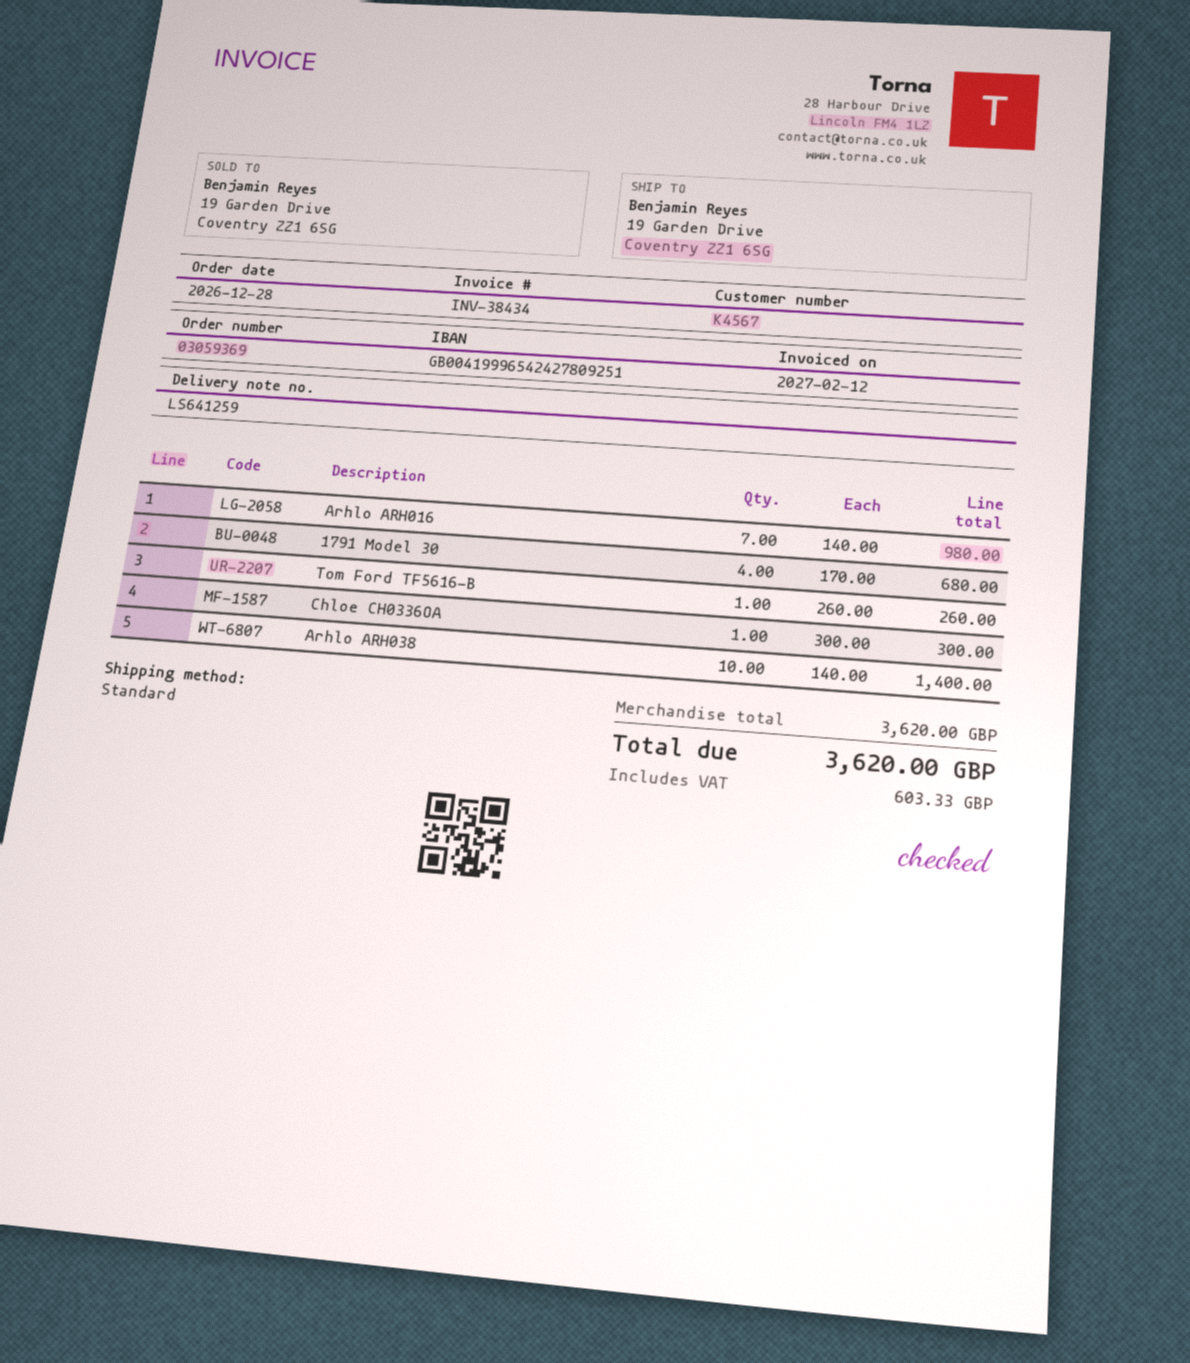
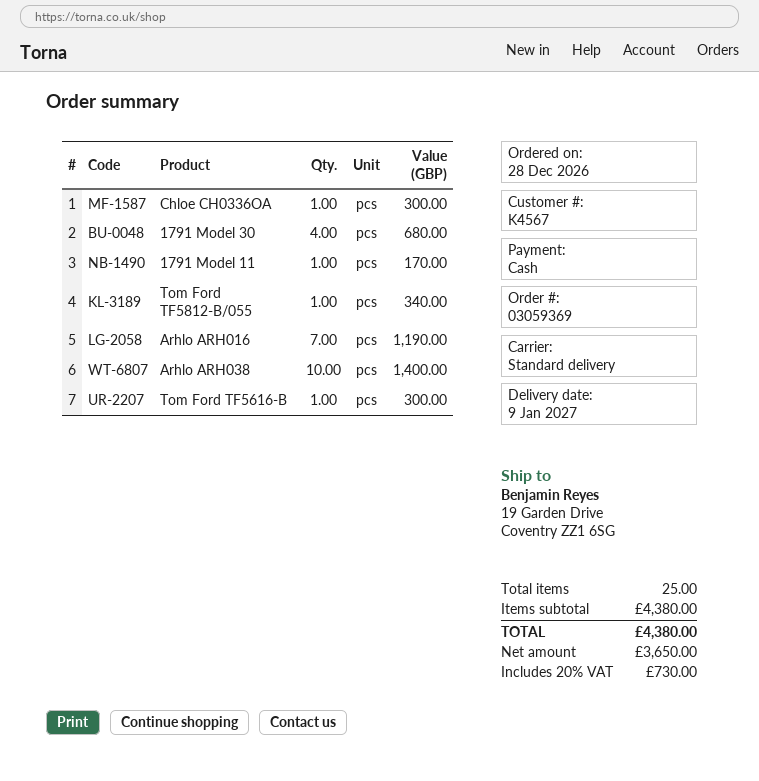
Arhlo ARH016: 7 for 980.00 -> 7 for 1190.00
Tom Ford TF5616-B: 1 for 260.00 -> 1 for 300.00
1791 Model 11: none -> 1 for 170.00
Tom Ford TF5812-B/055: none -> 1 for 340.00
subtotal: 3620.00 -> 4380.00
tax: 603.33 -> 730.00
total: 3620.00 -> 4380.00

